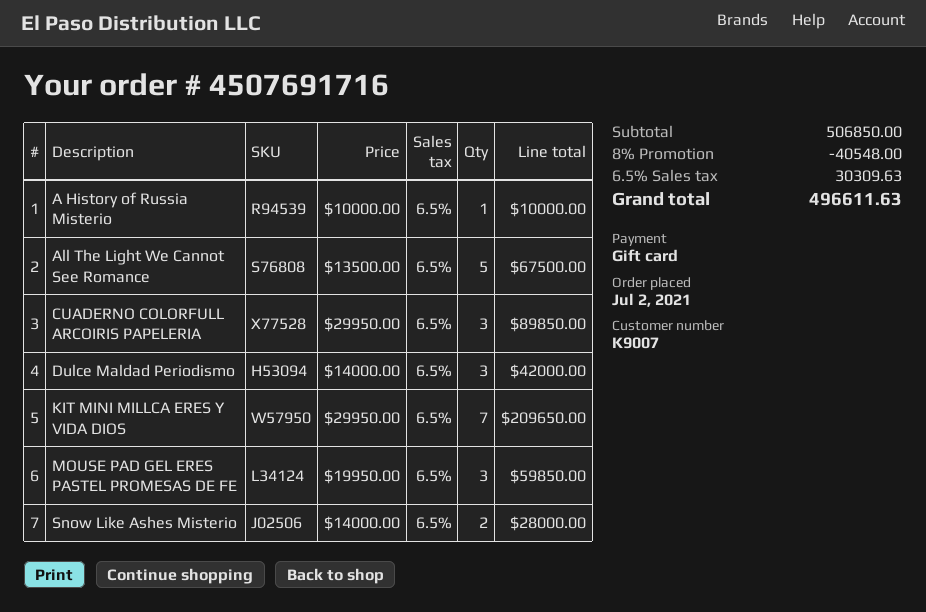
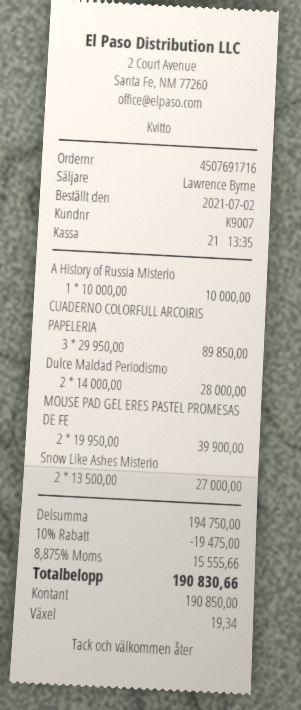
payment method: gift card -> cash
All The Light We Cannot See Romance: 5 x 13500.00 = 67500.00 -> none
Dulce Maldad Periodismo: 3 x 14000.00 = 42000.00 -> 2 x 14000.00 = 28000.00
KIT MINI MILLCA ERES Y VIDA DIOS: 7 x 29950.00 = 209650.00 -> none
MOUSE PAD GEL ERES PASTEL PROMESAS DE FE: 3 x 19950.00 = 59850.00 -> 2 x 19950.00 = 39900.00
Snow Like Ashes Misterio: 2 x 14000.00 = 28000.00 -> 2 x 13500.00 = 27000.00
subtotal: 506850.00 -> 194750.00
discount: 8% = 40548.00 -> 10% = 19475.00
tax: 6.5% = 30309.63 -> 8.875% = 15555.66
total: 496611.63 -> 190830.66

